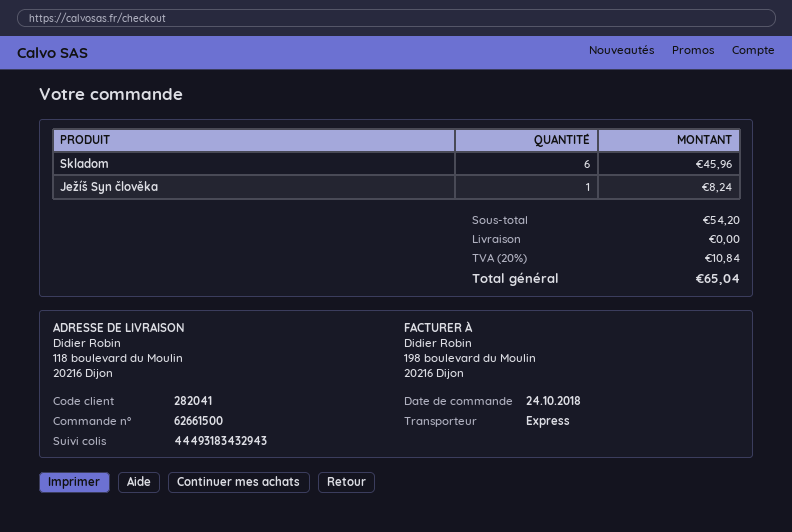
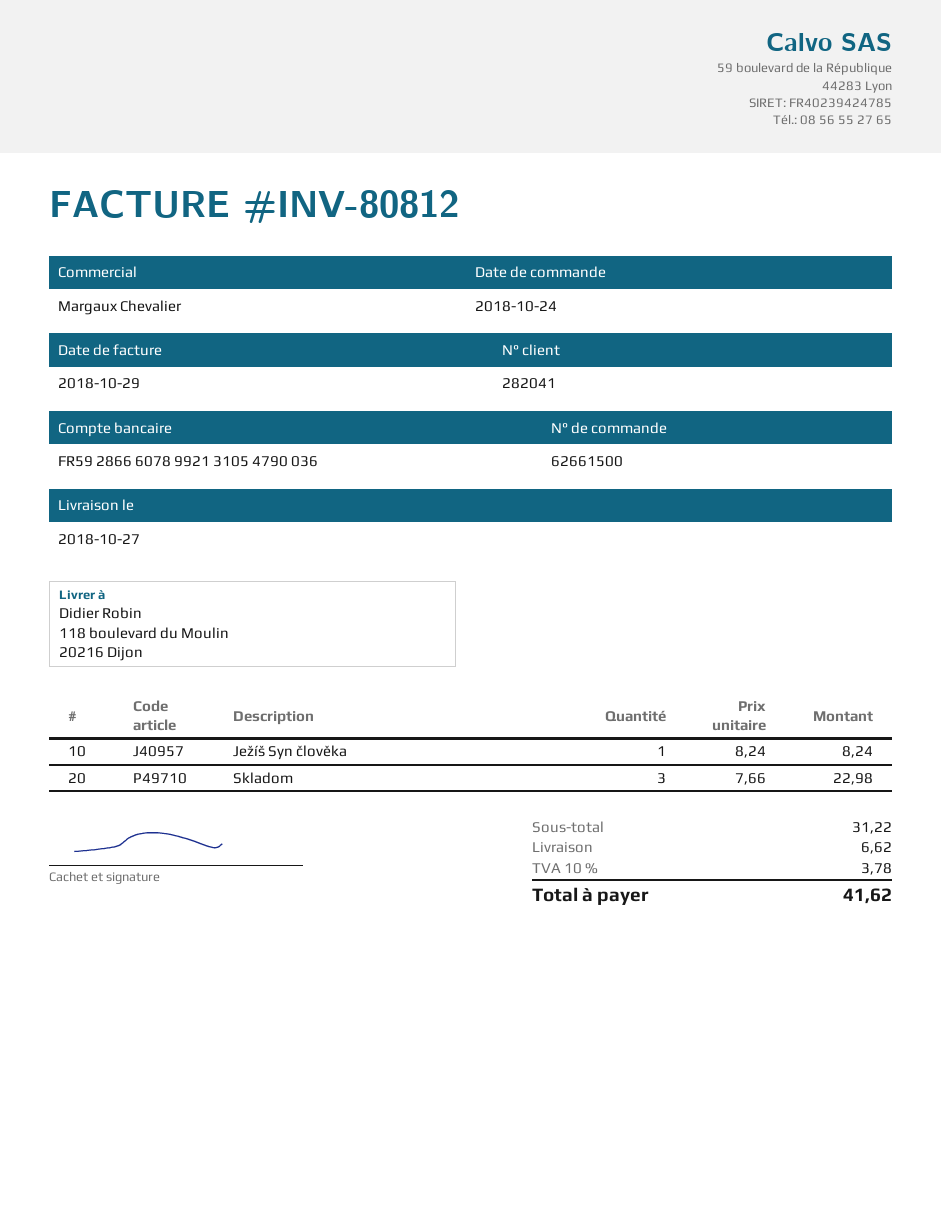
Skladom: 6 for 45.96 -> 3 for 22.98
subtotal: 54.20 -> 31.22
shipping: 0.00 -> 6.62
tax: 20% = 10.84 -> 10% = 3.78
total: 65.04 -> 41.62

